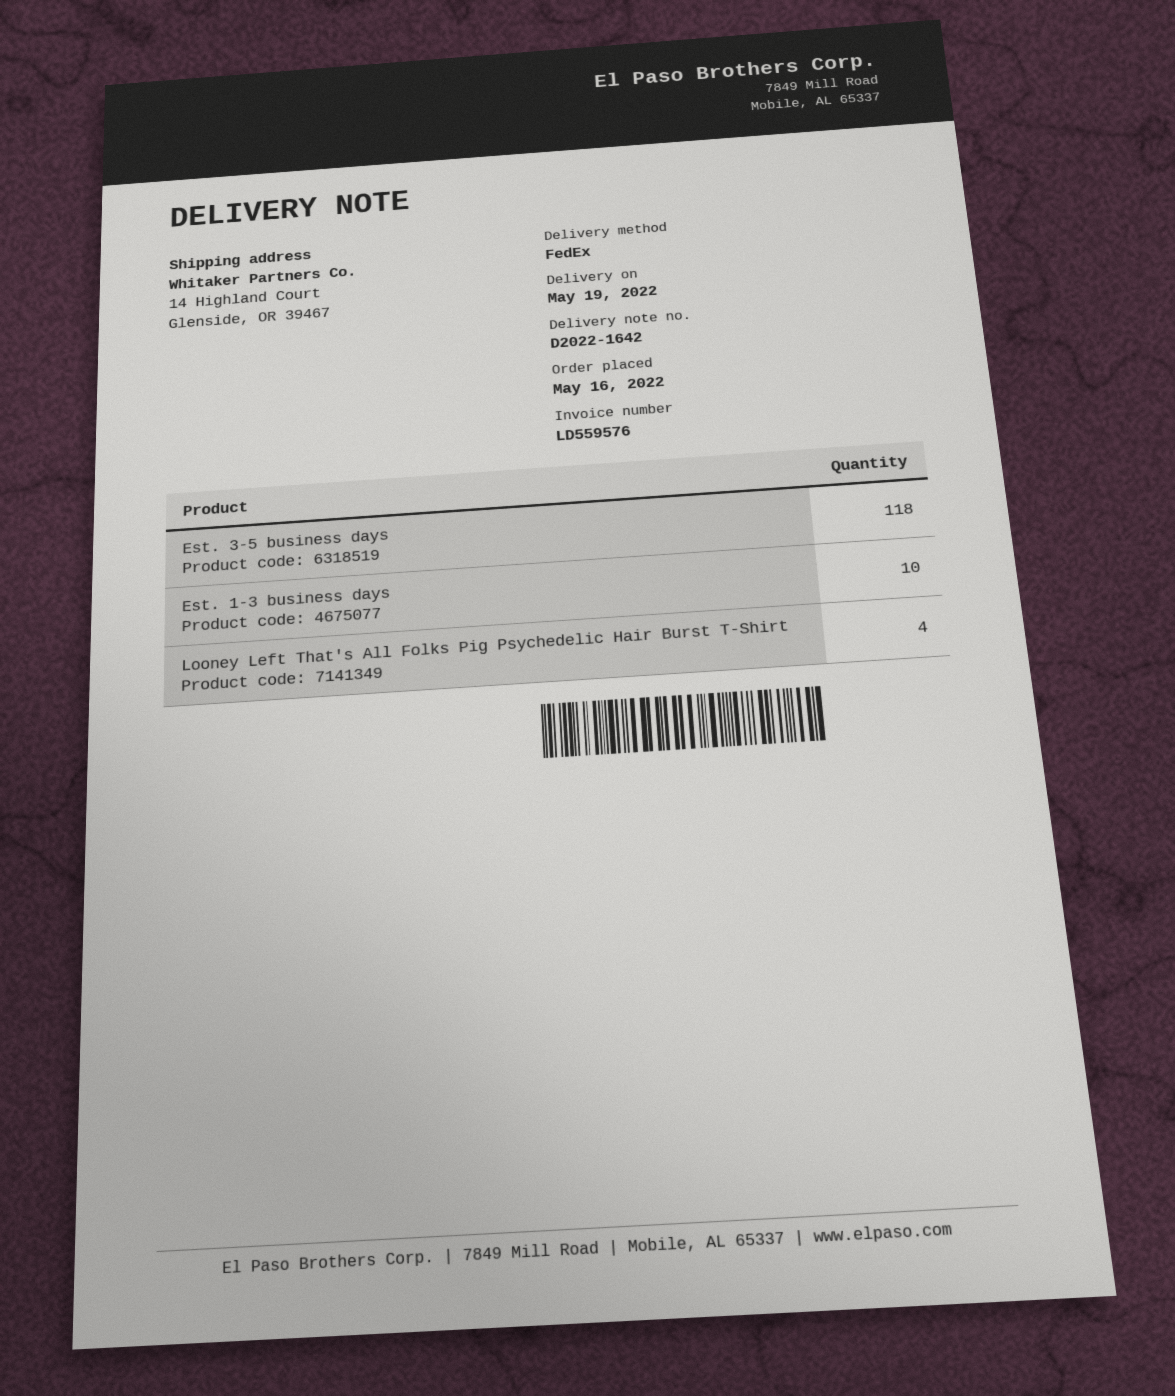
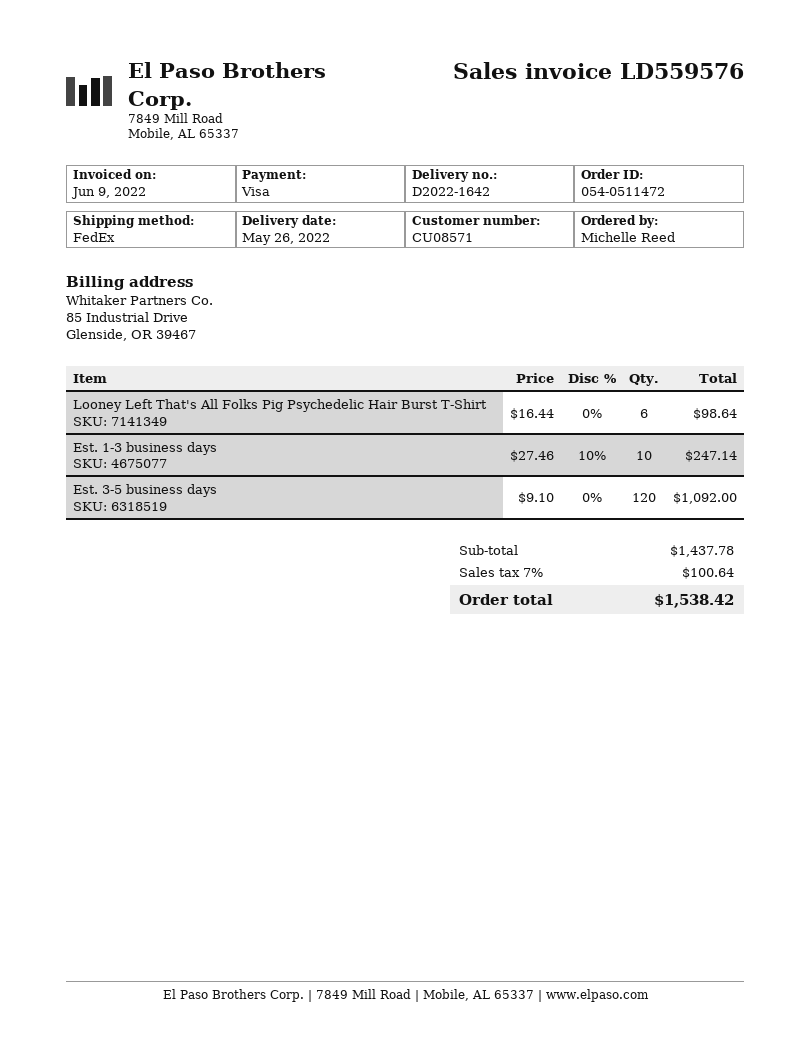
delivery date: 2022-05-19 -> 2022-05-26
Est. 3-5 business days: 118 -> 120
Looney Left That's All Folks Pig Psychedelic Hair Burst T-Shirt: 4 -> 6

